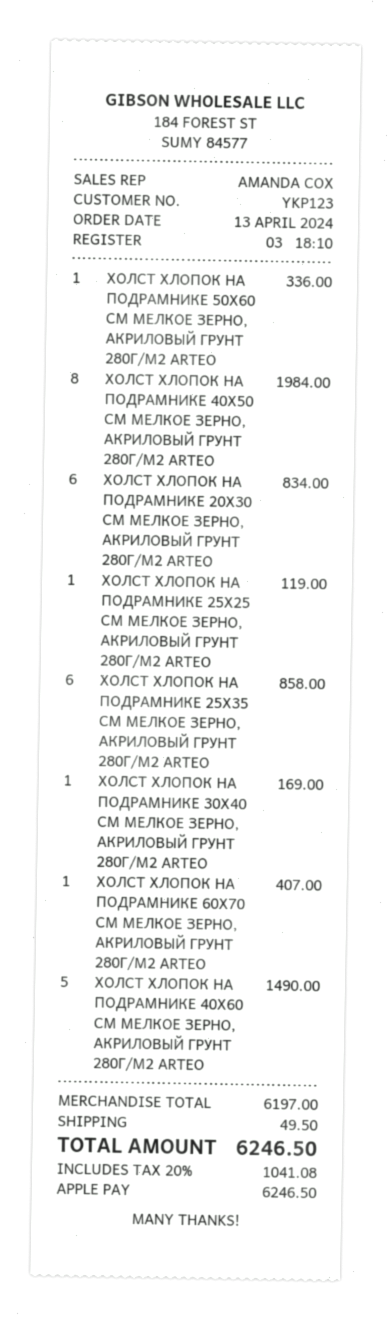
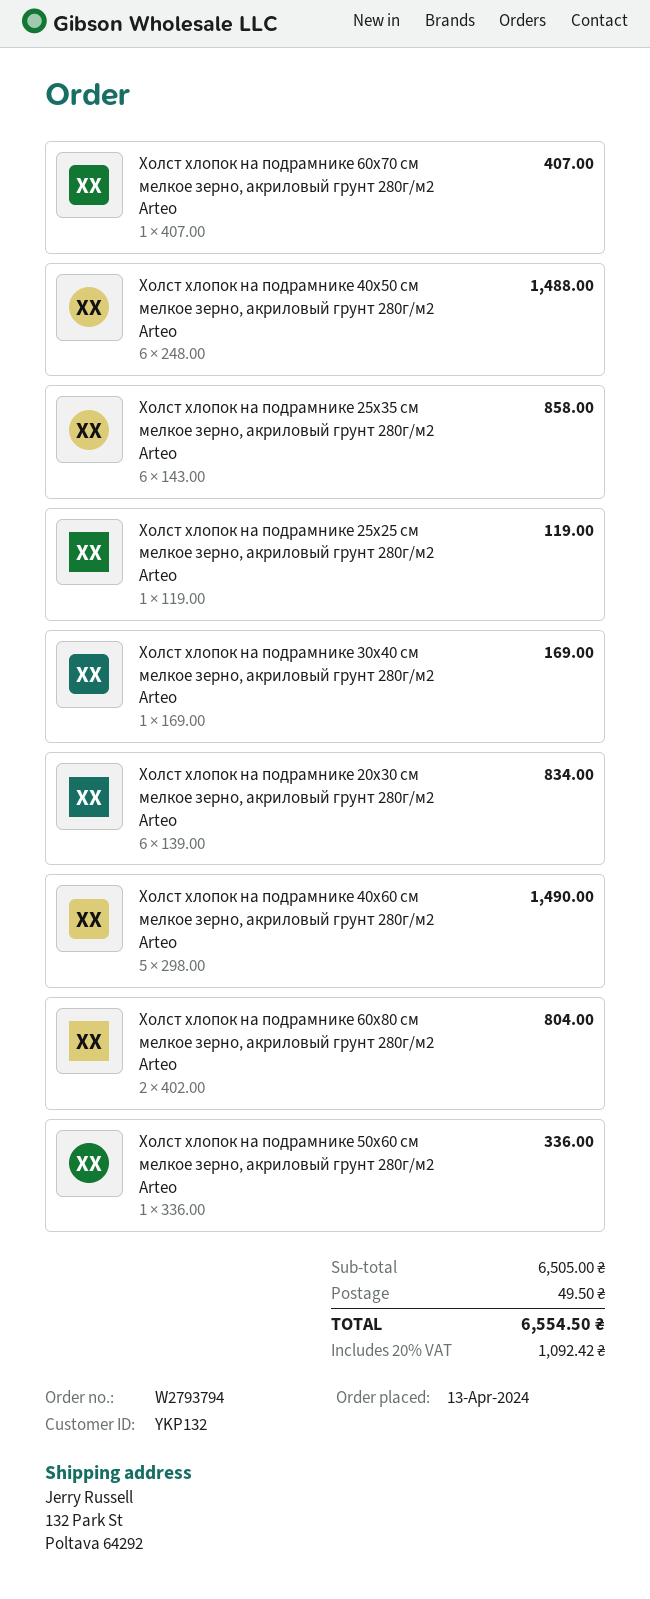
customer number: YKP123 -> YKP132
ХОЛСТ ХЛОПОК НА ПОДРАМНИКЕ 40X50 СМ МЕЛКОЕ ЗЕРНО, АКРИЛОВЫЙ ГРУНТ 280Г/М2 ARTEO: 8 for 1984.00 -> 6 for 1488.00
Холст хлопок на подрамнике 60x80 см мелкое зерно, акриловый грунт 280г/м2 Arteo: none -> 2 for 804.00
subtotal: 6197.00 -> 6505.00
tax: 20% = 1041.08 -> 20% = 1092.42
total: 6246.50 -> 6554.50

